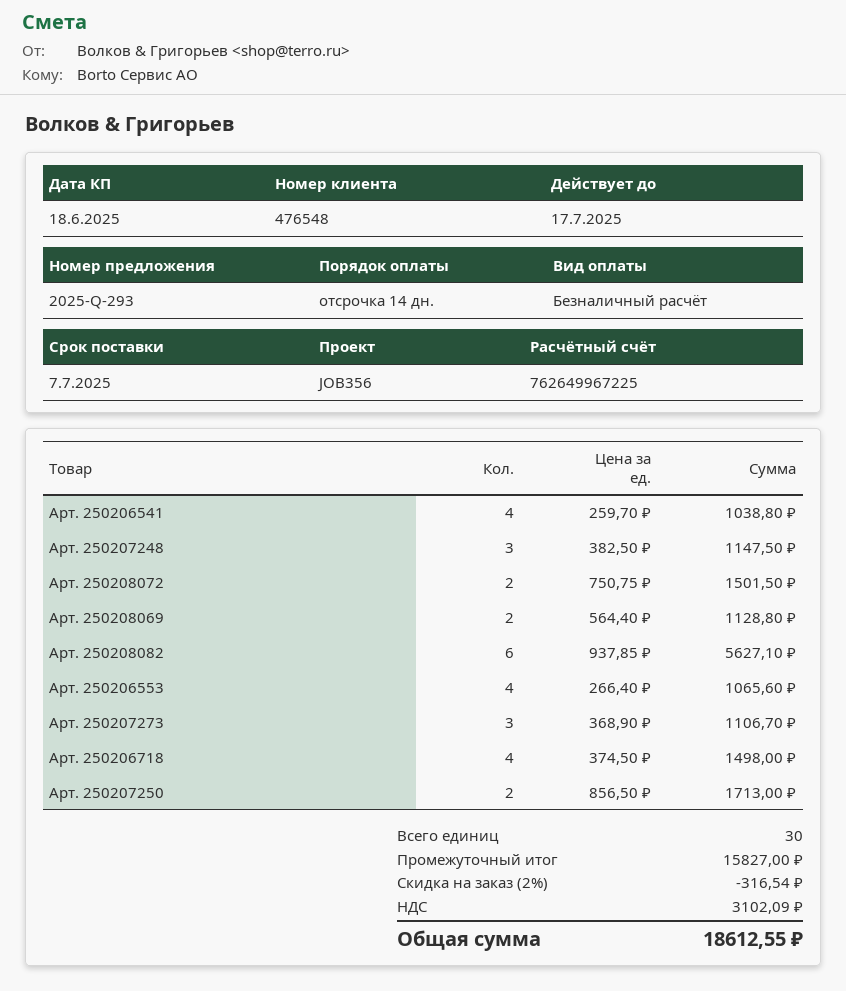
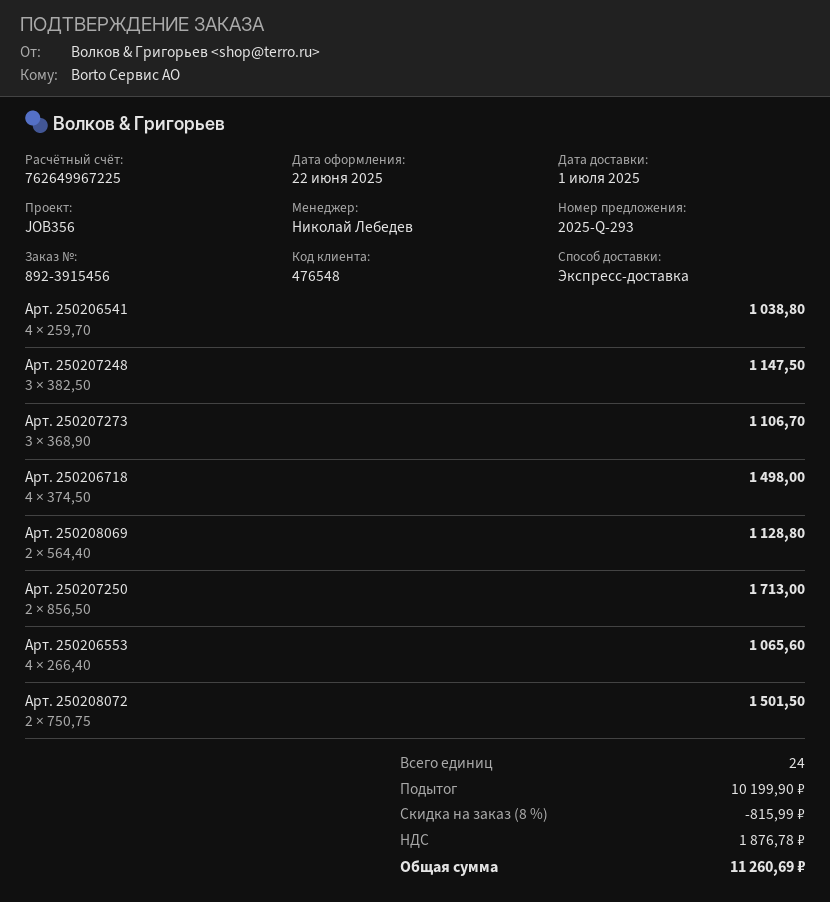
delivery date: 2025-07-07 -> 2025-07-01
Арт. 250208082: 6 x 937.85 = 5627.10 -> none
total quantity: 30 -> 24
subtotal: 15827.00 -> 10199.90
discount: 2% = 316.54 -> 8% = 815.99
tax: 3102.09 -> 1876.78
total: 18612.55 -> 11260.69

